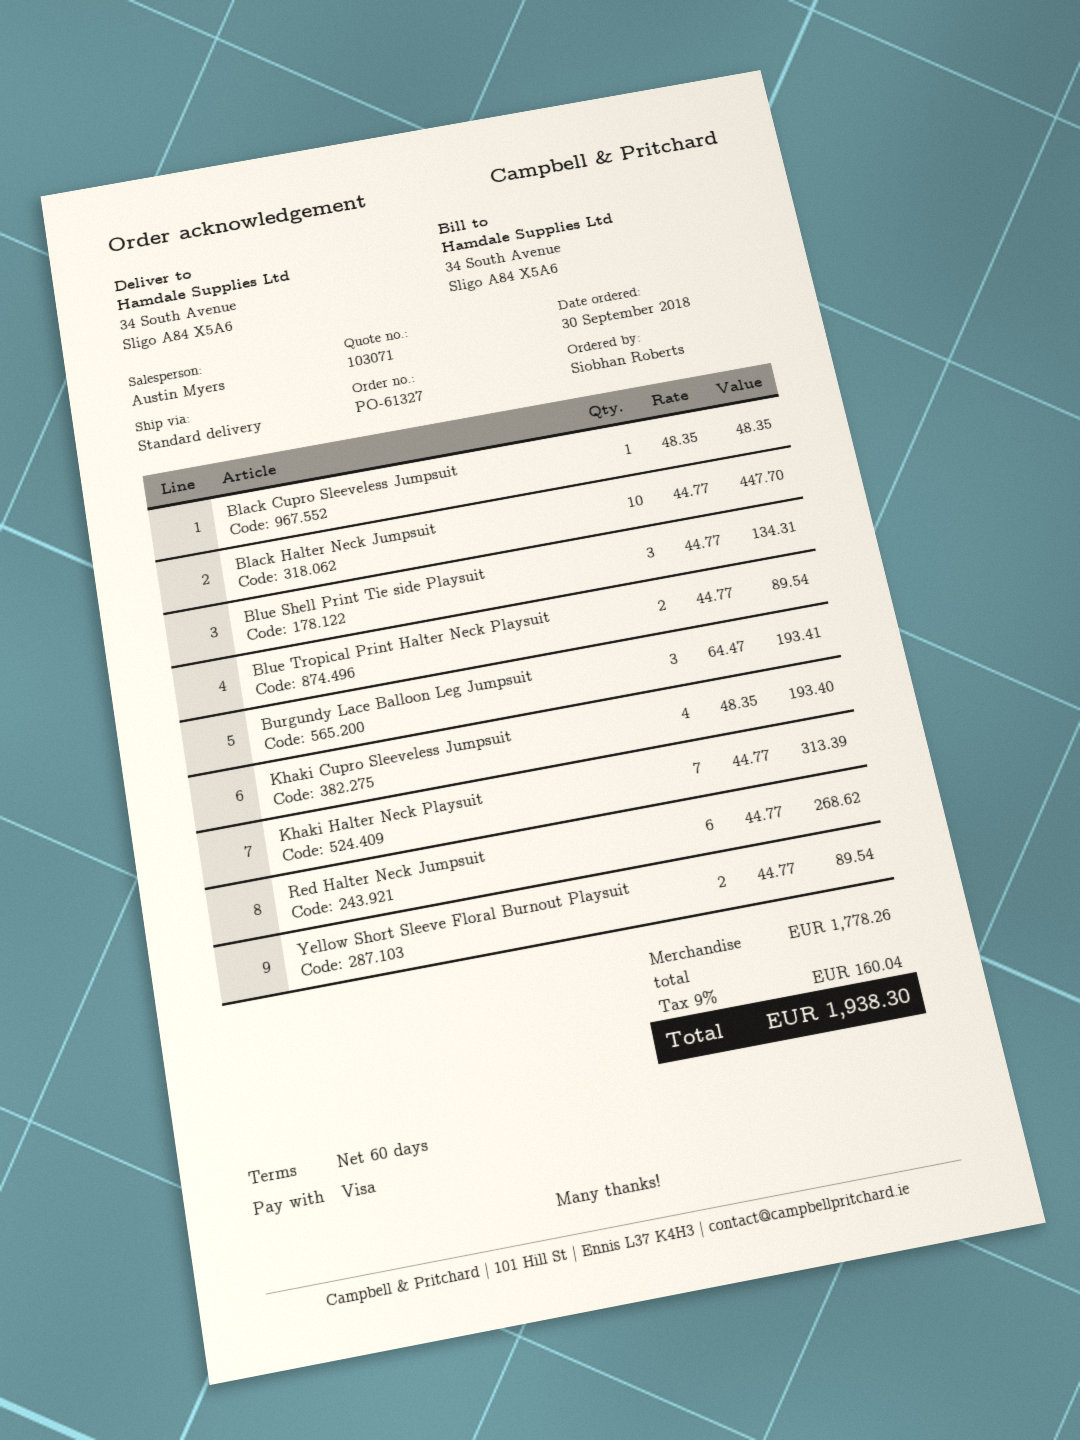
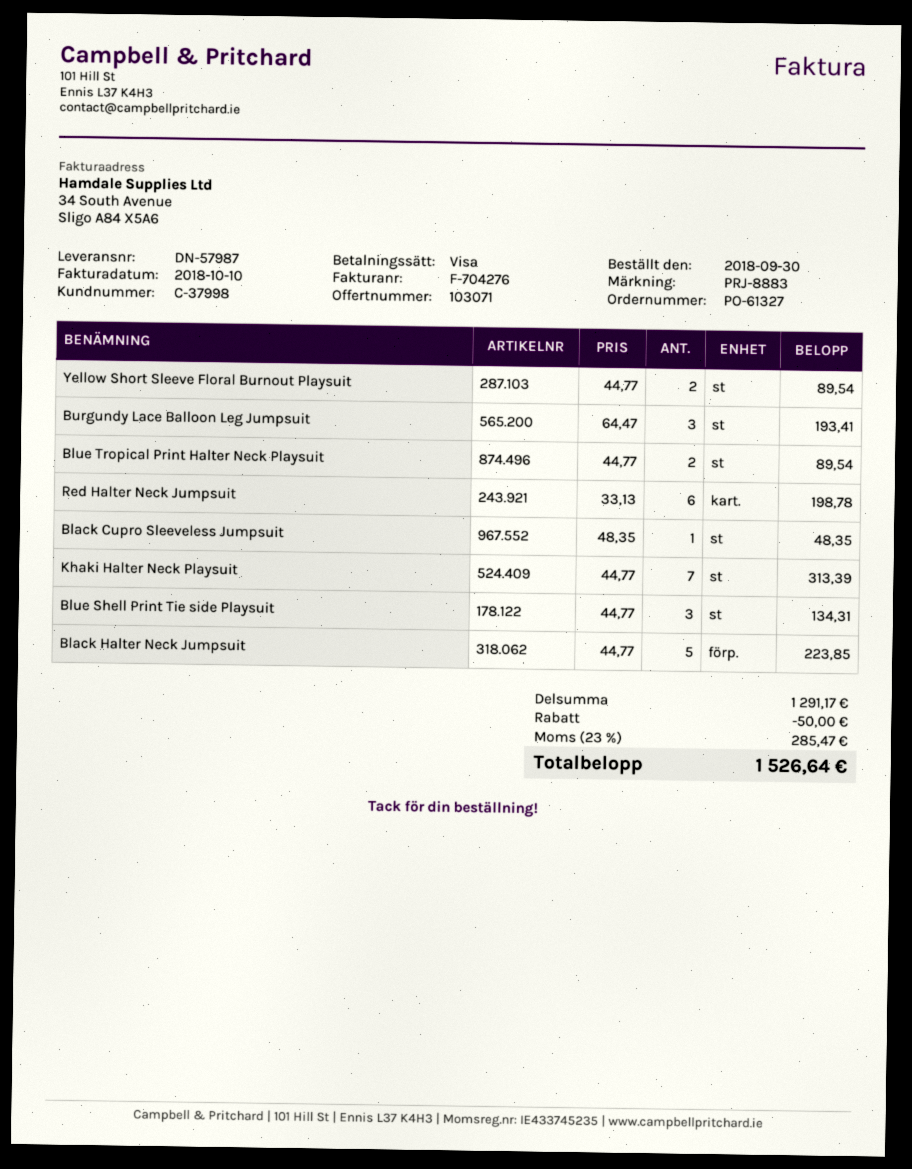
Black Halter Neck Jumpsuit: 10 x 44.77 = 447.70 -> 5 x 44.77 = 223.85
Khaki Cupro Sleeveless Jumpsuit: 4 x 48.35 = 193.40 -> none
Red Halter Neck Jumpsuit: 6 x 44.77 = 268.62 -> 6 x 33.13 = 198.78
subtotal: 1778.26 -> 1291.17
discount: none -> 50.00
tax: 9% = 160.04 -> 23% = 285.47
total: 1938.30 -> 1526.64

